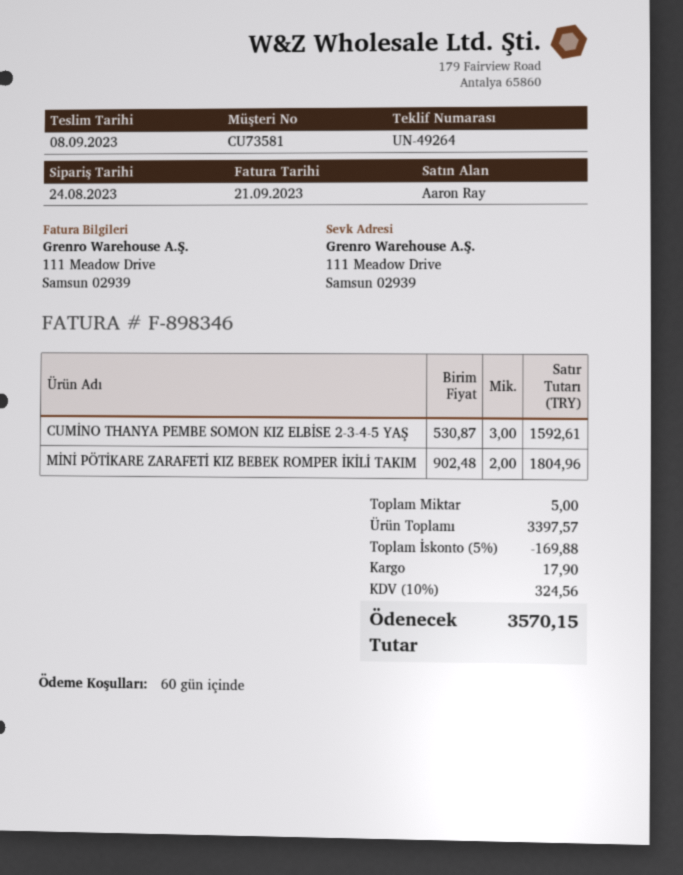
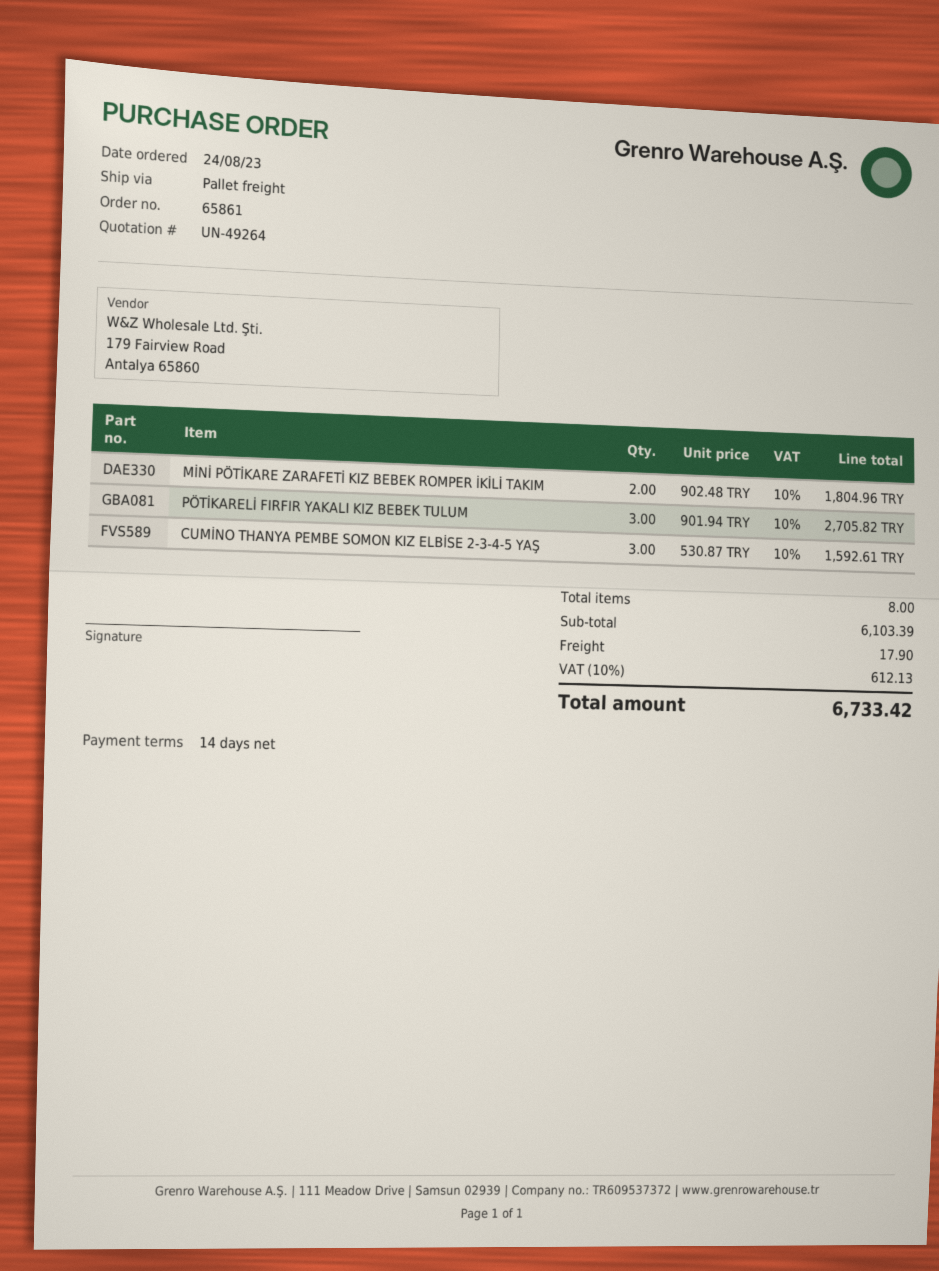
payment terms: 60 days -> 14 days
PÖTİKARELİ FIRFIR YAKALI KIZ BEBEK TULUM: none -> 3 x 901.94 = 2705.82
total quantity: 5 -> 8
subtotal: 3397.57 -> 6103.39
discount: 5% = 169.88 -> none
tax: 10% = 324.56 -> 10% = 612.13
total: 3570.15 -> 6733.42

